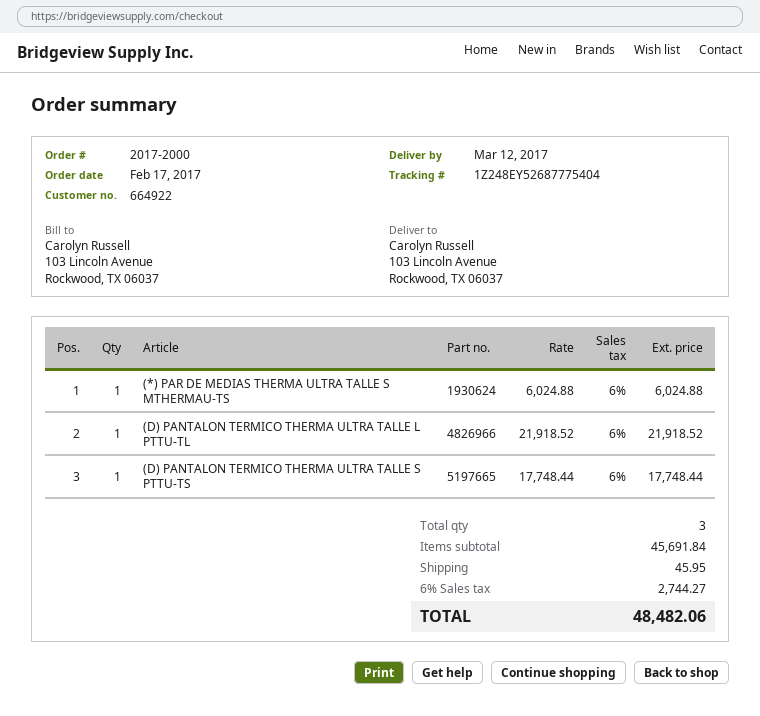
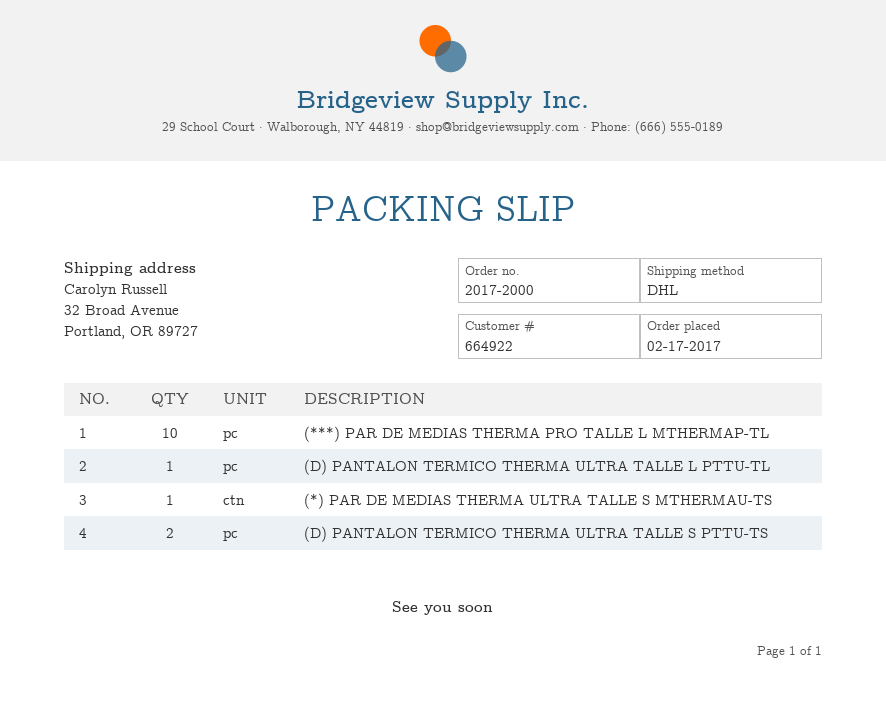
ship to: 103 Lincoln Avenue, Rockwood, TX 06037 -> 32 Broad Avenue, Portland, OR 89727
(D) PANTALON TERMICO THERMA ULTRA TALLE S PTTU-TS: 1 -> 2
(***) PAR DE MEDIAS THERMA PRO TALLE L MTHERMAP-TL: none -> 10

